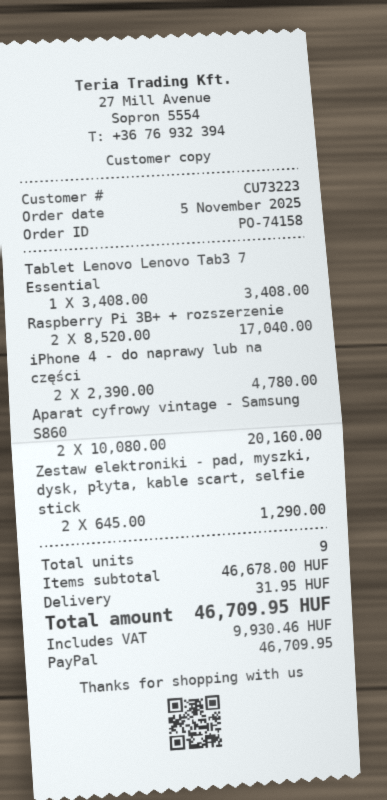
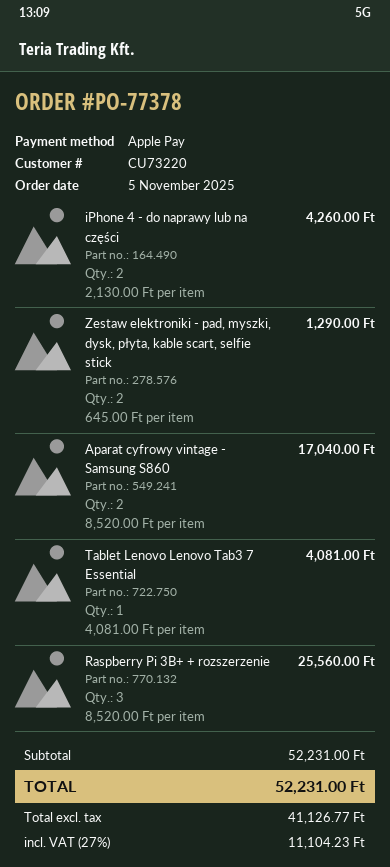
order number: PO-74158 -> PO-77378
customer number: CU73223 -> CU73220
payment method: PayPal -> Apple Pay
Tablet Lenovo Lenovo Tab3 7 Essential: 1 x 3408.00 = 3408.00 -> 1 x 4081.00 = 4081.00
Raspberry Pi 3B+ + rozszerzenie: 2 x 8520.00 = 17040.00 -> 3 x 8520.00 = 25560.00
iPhone 4 - do naprawy lub na części: 2 x 2390.00 = 4780.00 -> 2 x 2130.00 = 4260.00
Aparat cyfrowy vintage - Samsung S860: 2 x 10080.00 = 20160.00 -> 2 x 8520.00 = 17040.00
subtotal: 46678.00 -> 52231.00
shipping: 31.95 -> none
tax: 9930.46 -> 11104.23
total: 46709.95 -> 52231.00

